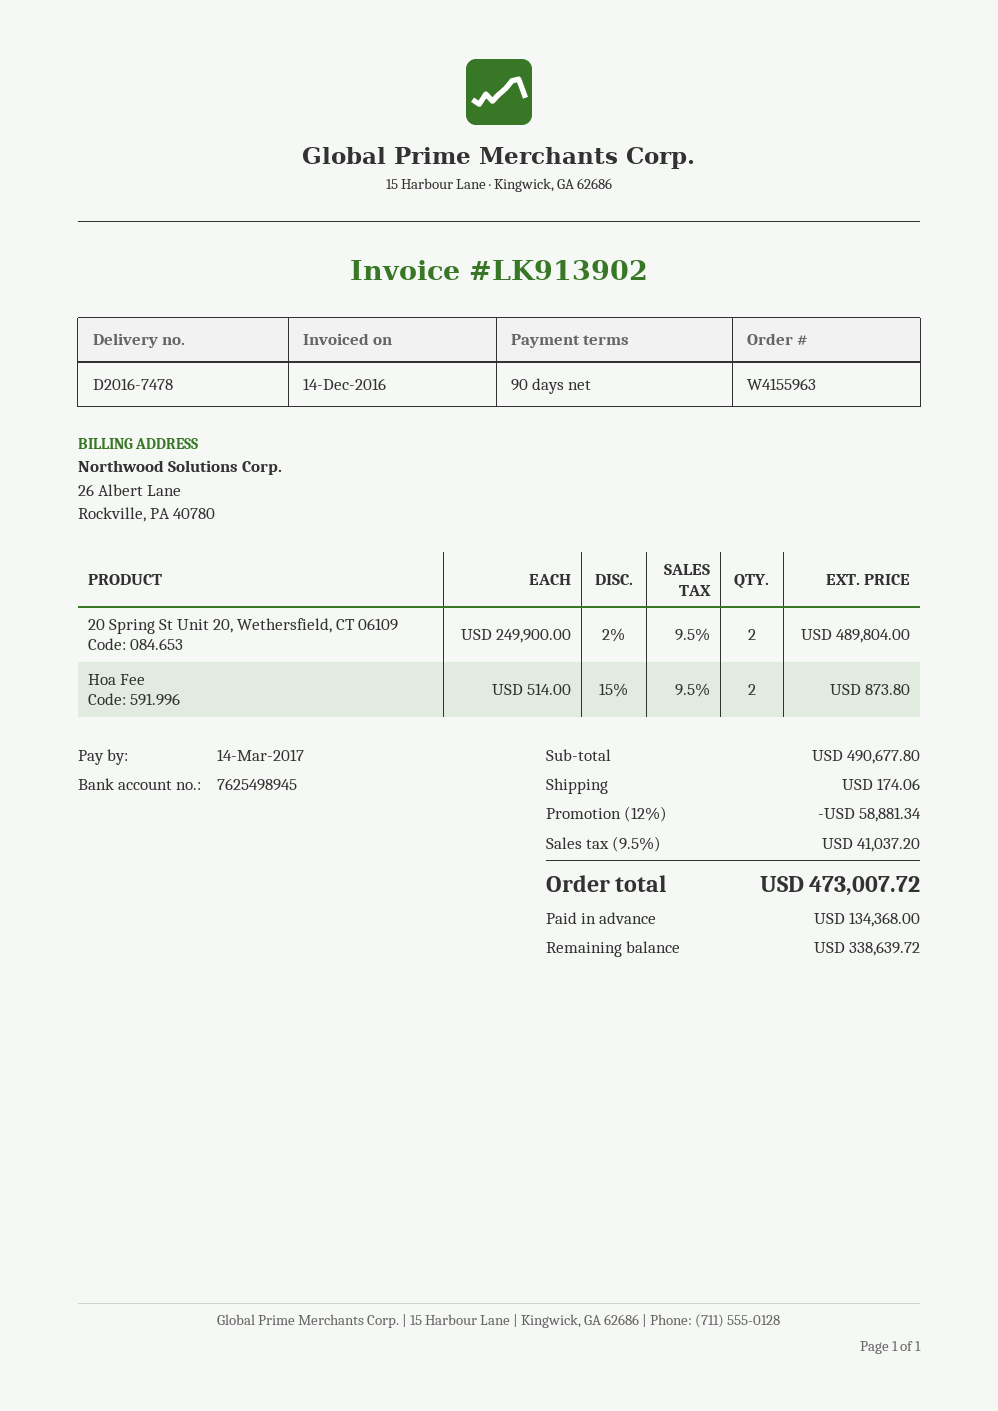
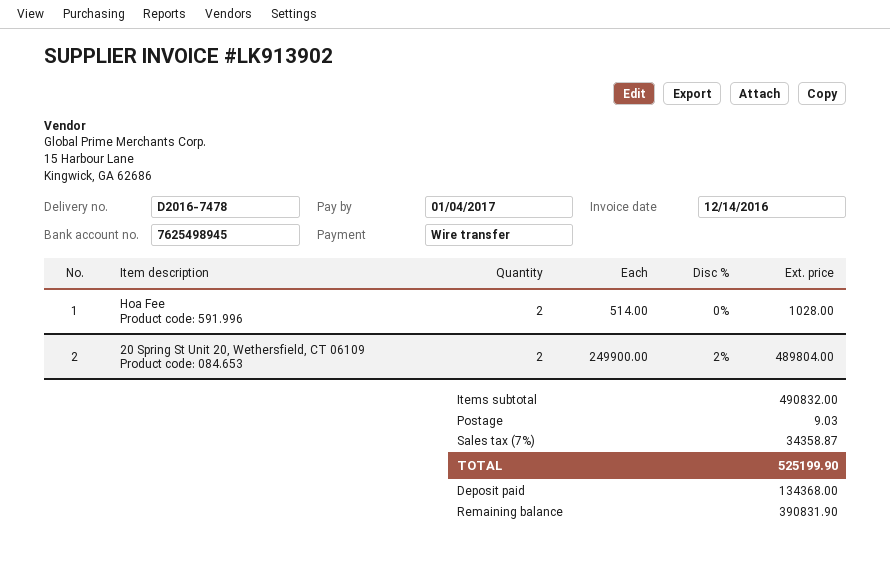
due date: 2017-03-14 -> 2017-01-04
Hoa Fee: 2 x 514.00 - 15% = 873.80 -> 2 x 514.00 = 1028.00
subtotal: 490677.80 -> 490832.00
discount: 12% = 58881.34 -> none
shipping: 174.06 -> 9.03
tax: 9.5% = 41037.20 -> 7% = 34358.87
total: 473007.72 -> 525199.90
balance: 338639.72 -> 390831.90

